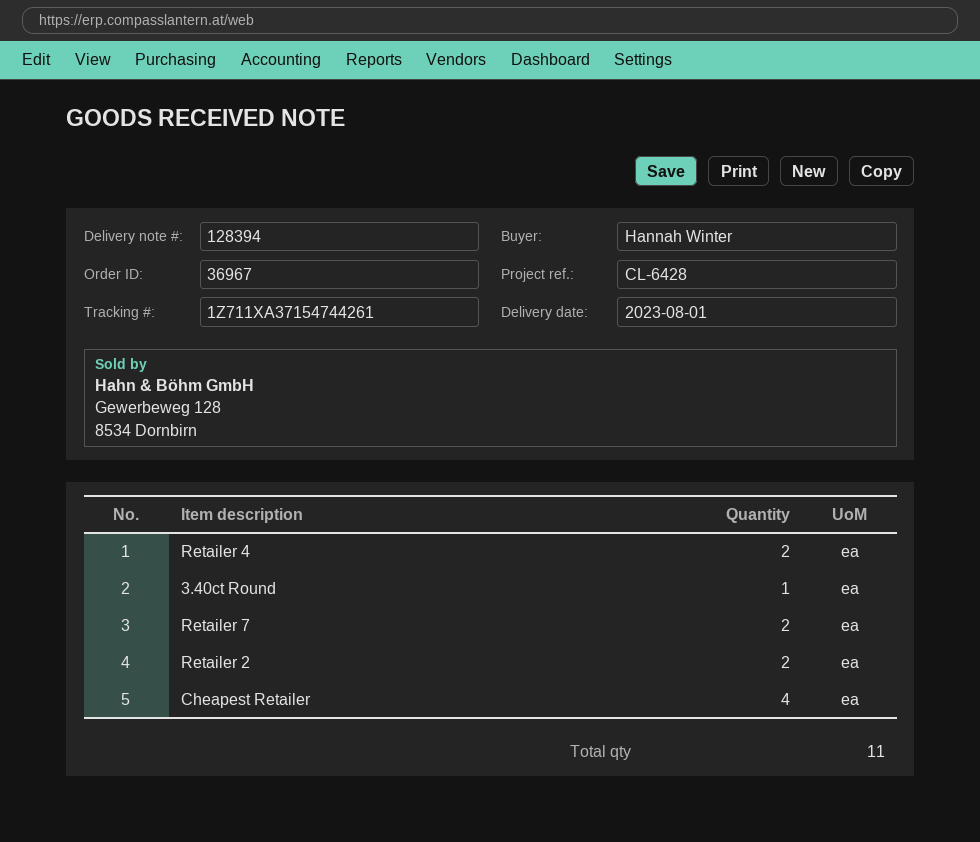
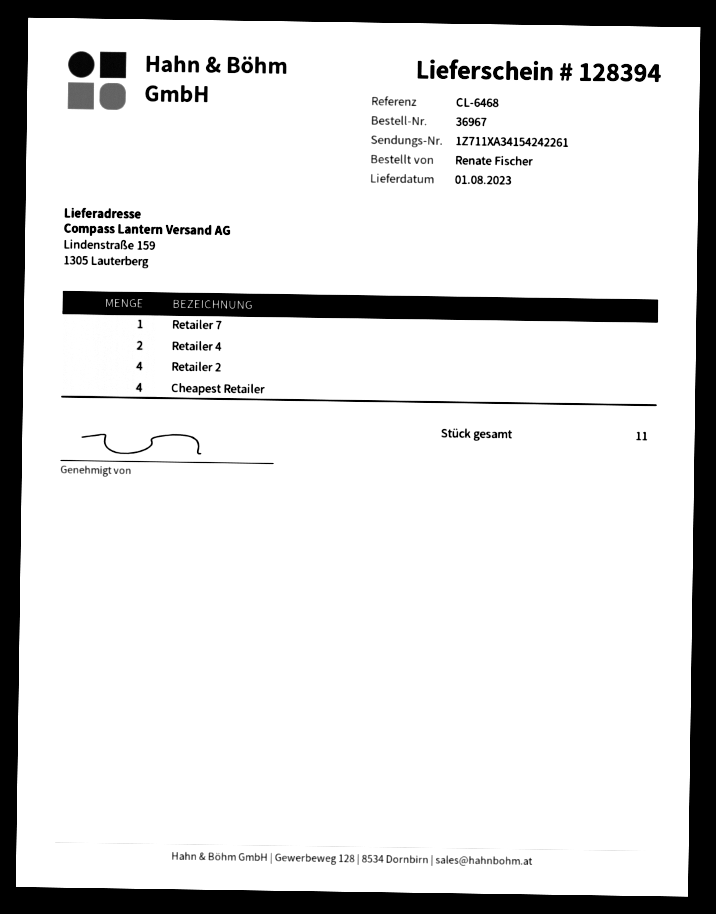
reference: CL-6428 -> CL-6468
ordered by: Hannah Winter -> Renate Fischer
tracking number: 1Z711XA37154744261 -> 1Z711XA34154242261
3.40ct Round: 1 -> none
Retailer 7: 2 -> 1
Retailer 2: 2 -> 4

